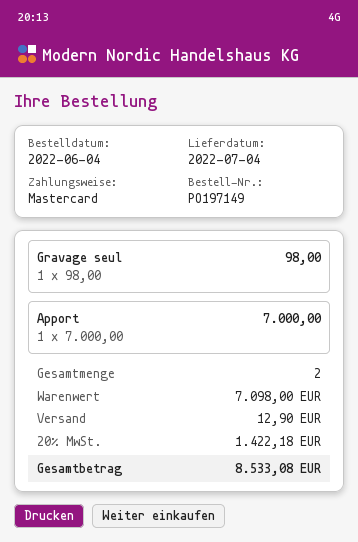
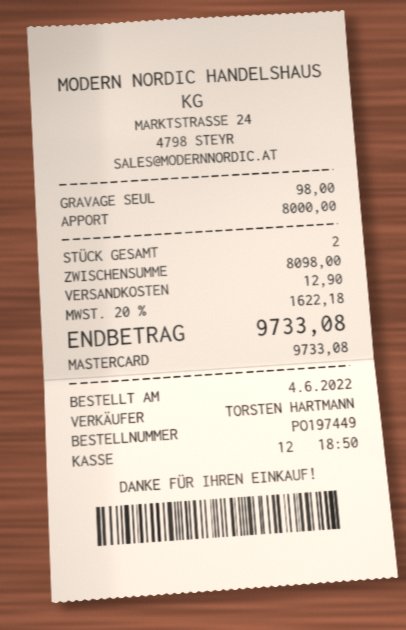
order number: PO197149 -> PO197449
Apport: 1 x 7000.00 = 7000.00 -> 1 x 8000.00 = 8000.00
subtotal: 7098.00 -> 8098.00
tax: 20% = 1422.18 -> 20% = 1622.18
total: 8533.08 -> 9733.08

